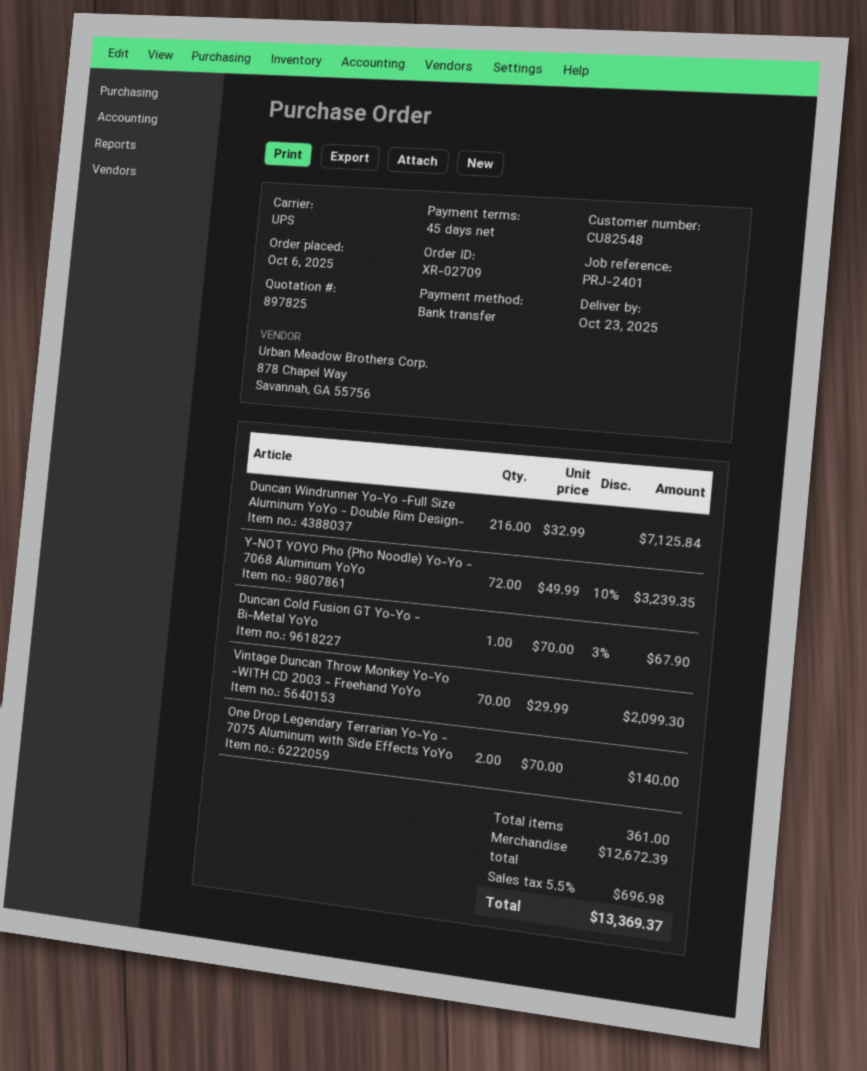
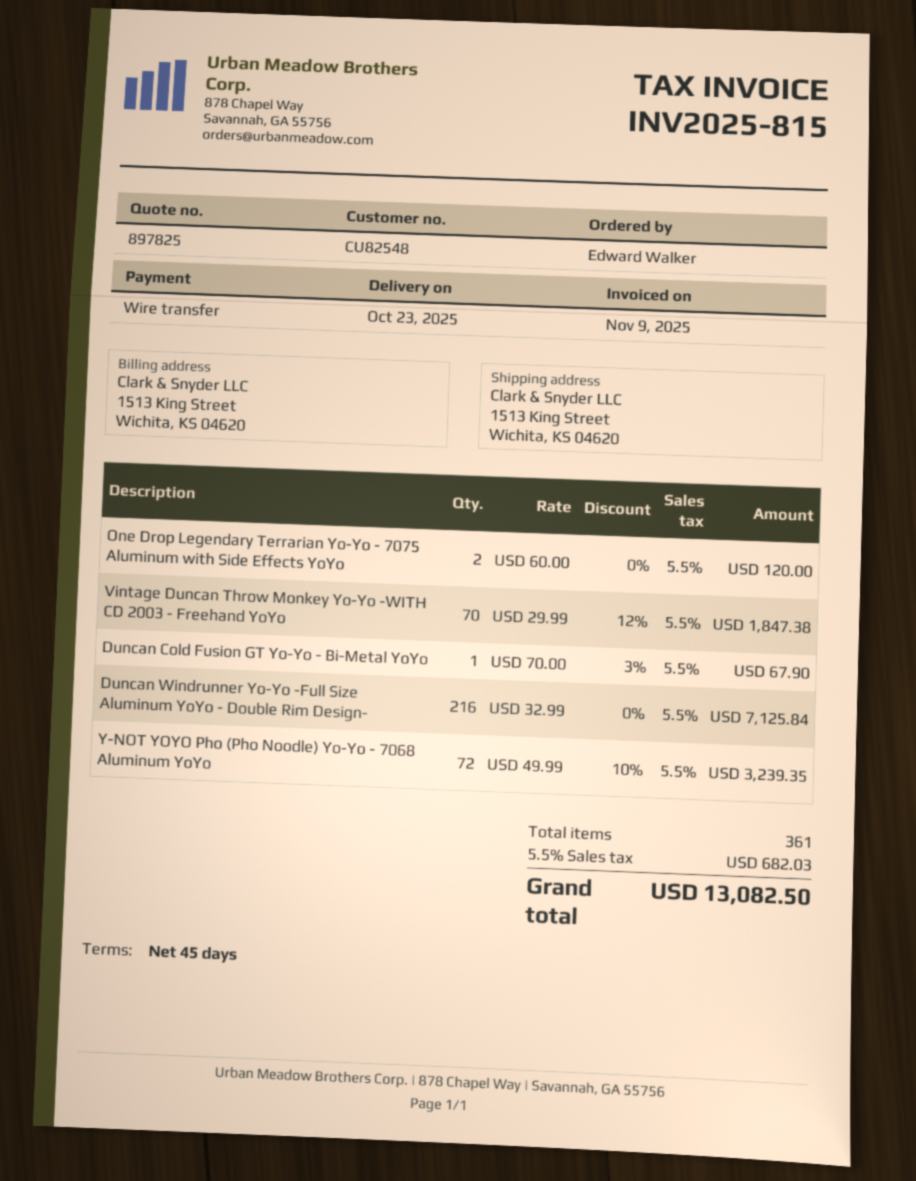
Vintage Duncan Throw Monkey Yo-Yo -WITH CD 2003 - Freehand YoYo: 70 x 29.99 = 2099.30 -> 70 x 29.99 - 12% = 1847.38
One Drop Legendary Terrarian Yo-Yo - 7075 Aluminum with Side Effects YoYo: 2 x 70.00 = 140.00 -> 2 x 60.00 = 120.00
tax: 5.5% = 696.98 -> 5.5% = 682.03
total: 13369.37 -> 13082.50

